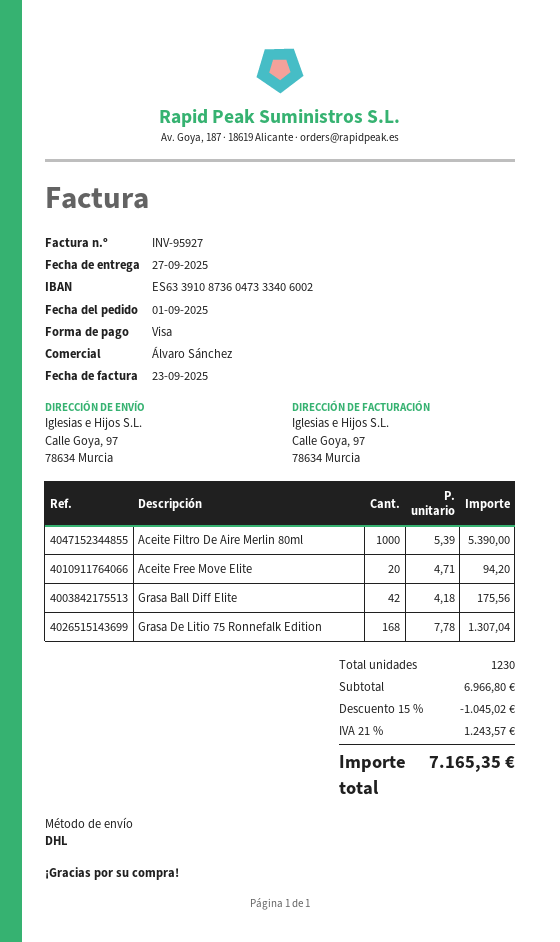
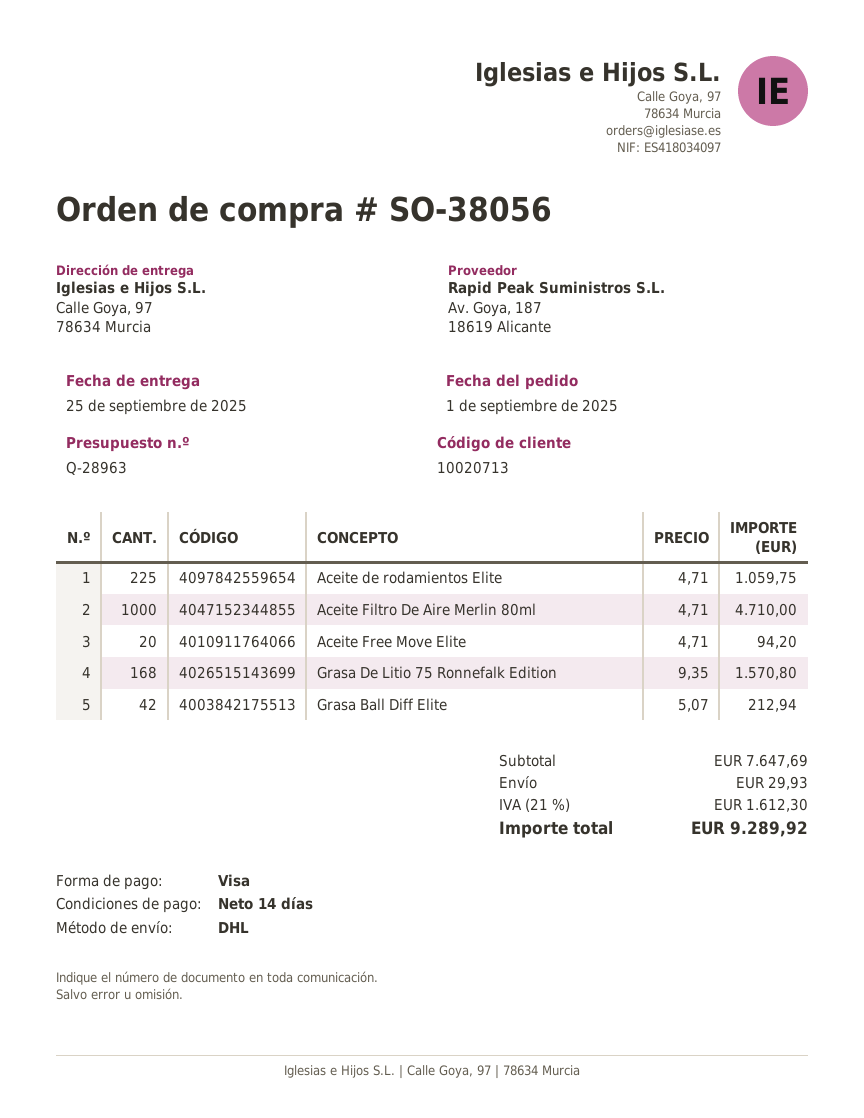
delivery date: 2025-09-27 -> 2025-09-25
Aceite Filtro De Aire Merlin 80ml: 1000 x 5.39 = 5390.00 -> 1000 x 4.71 = 4710.00
Grasa Ball Diff Elite: 42 x 4.18 = 175.56 -> 42 x 5.07 = 212.94
Grasa De Litio 75 Ronnefalk Edition: 168 x 7.78 = 1307.04 -> 168 x 9.35 = 1570.80
Aceite de rodamientos Elite: none -> 225 x 4.71 = 1059.75
subtotal: 6966.80 -> 7647.69
discount: 15% = 1045.02 -> none
shipping: none -> 29.93
tax: 21% = 1243.57 -> 21% = 1612.30
total: 7165.35 -> 9289.92

